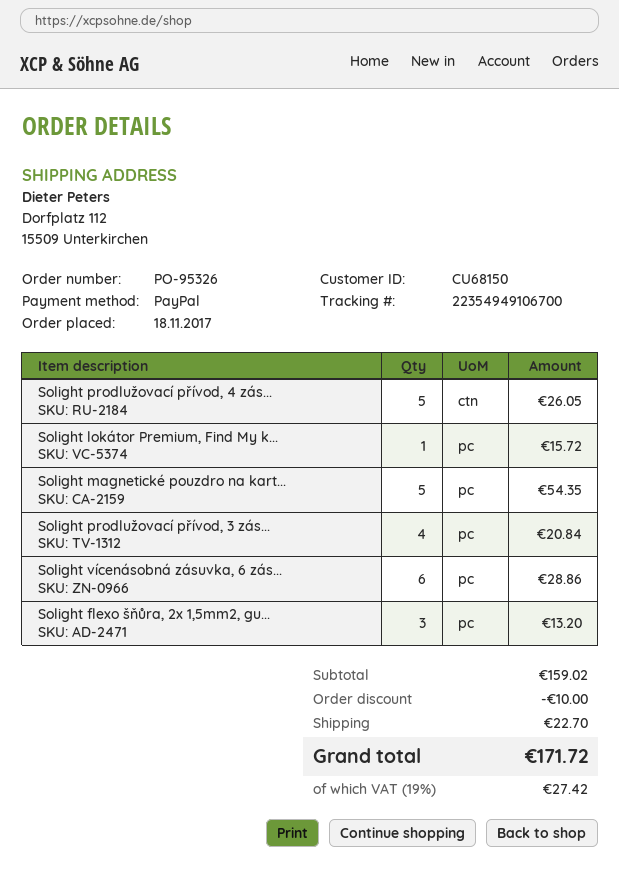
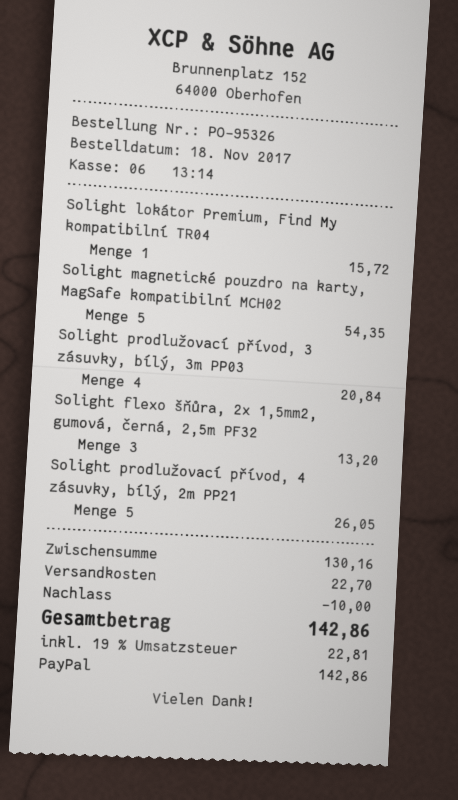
Solight vícenásobná zásuvka, 6 zás...: 6 for 28.86 -> none
subtotal: 159.02 -> 130.16
tax: 19% = 27.42 -> 19% = 22.81
total: 171.72 -> 142.86

